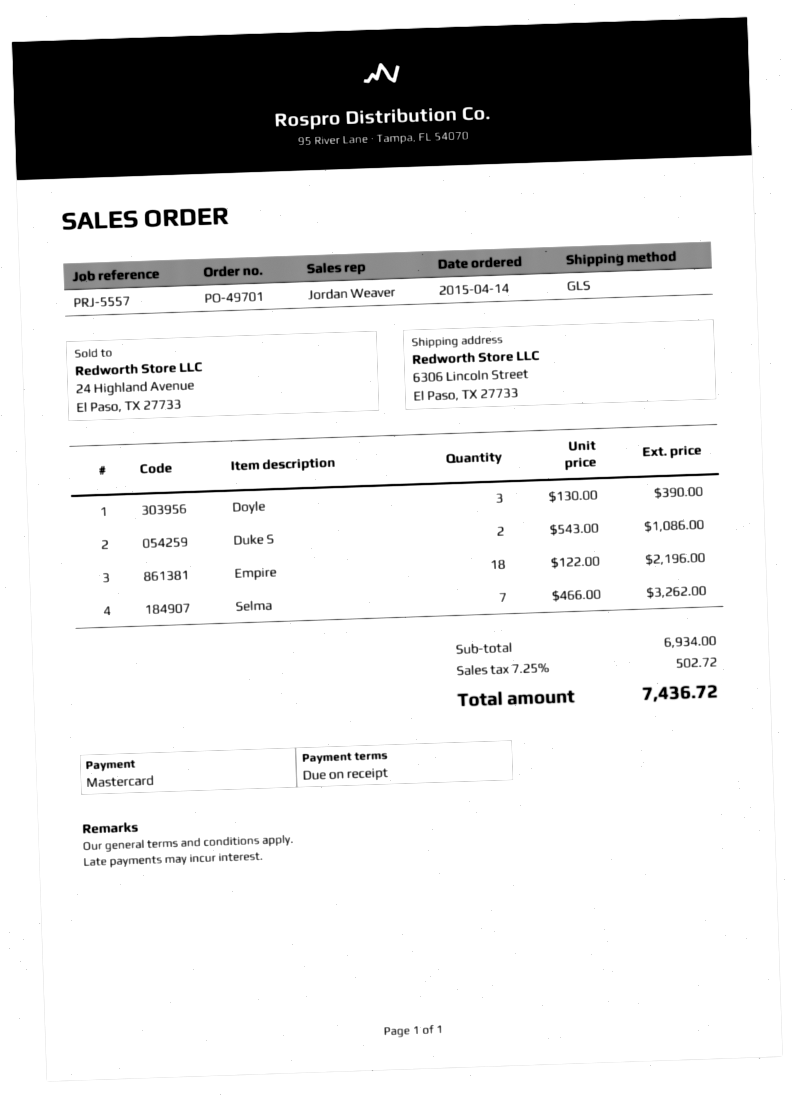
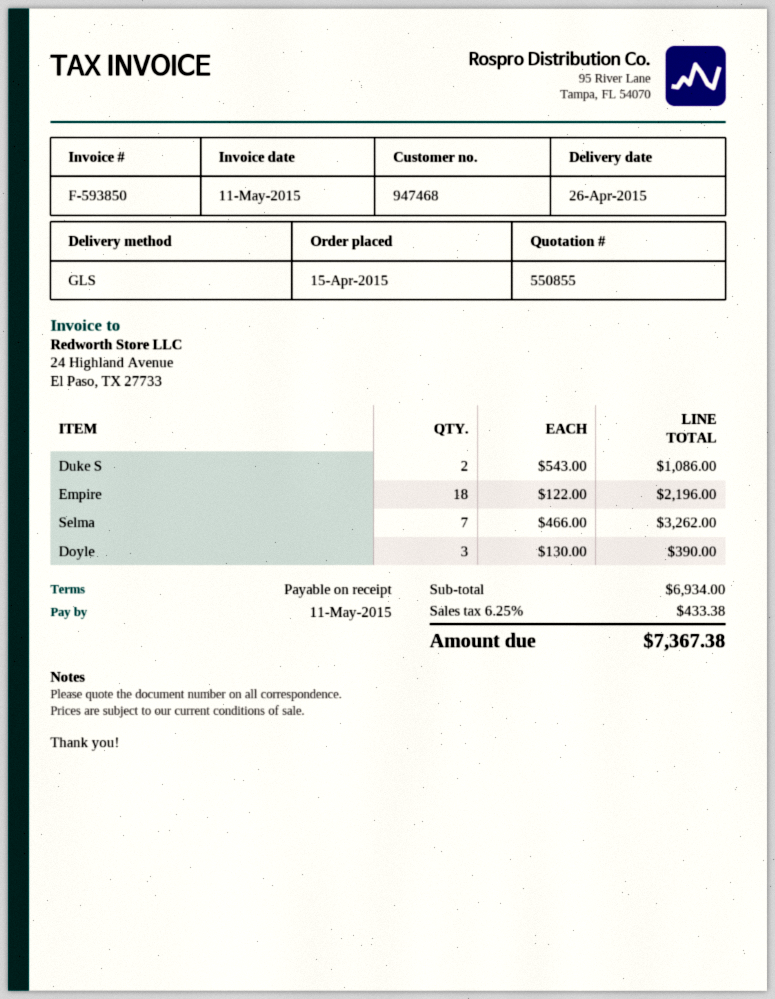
order date: 2015-04-14 -> 2015-04-15
tax: 7.25% = 502.72 -> 6.25% = 433.38
total: 7436.72 -> 7367.38

